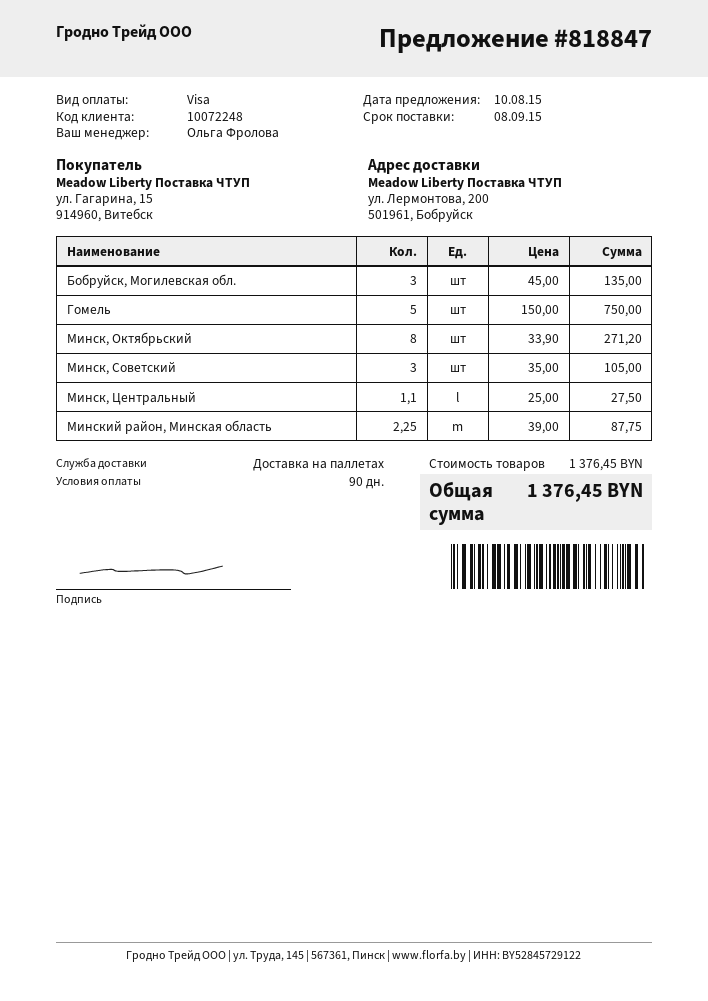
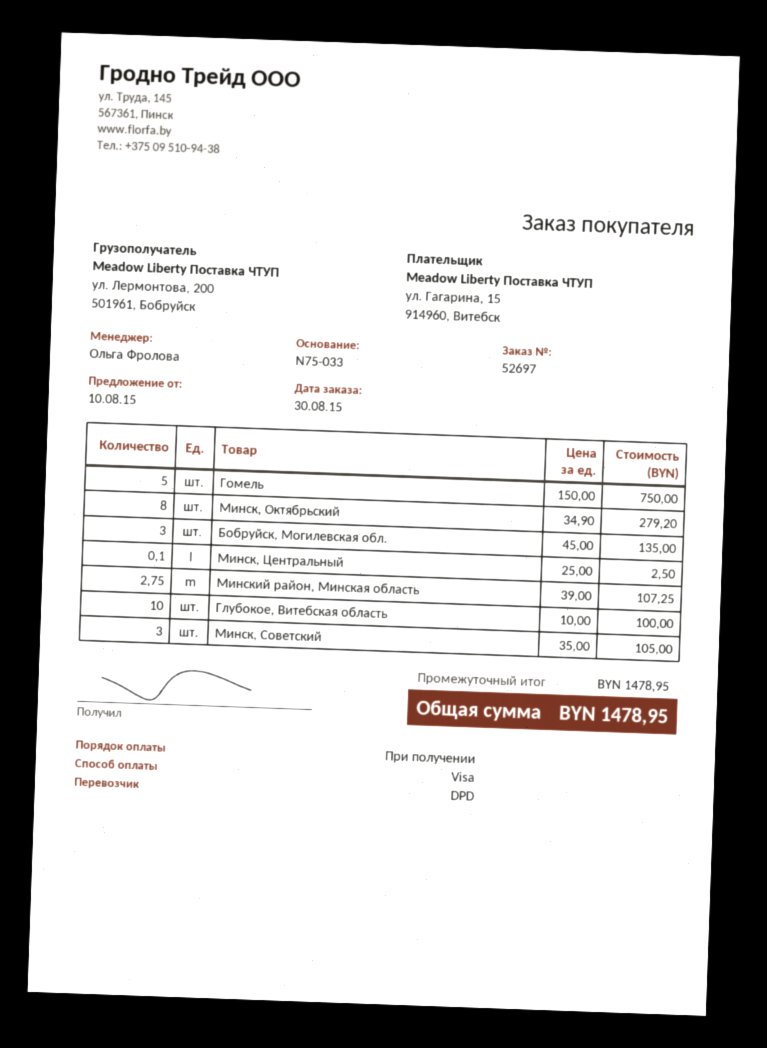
payment terms: 90 days -> on receipt
shipping method: pallet freight -> DPD
Минск, Октябрьский: 8 x 33.90 = 271.20 -> 8 x 34.90 = 279.20
Минск, Центральный: 1.1 x 25.00 = 27.50 -> 0.1 x 25.00 = 2.50
Минский район, Минская область: 2.25 x 39.00 = 87.75 -> 2.75 x 39.00 = 107.25
Глубокое, Витебская область: none -> 10 x 10.00 = 100.00
subtotal: 1376.45 -> 1478.95
total: 1376.45 -> 1478.95

